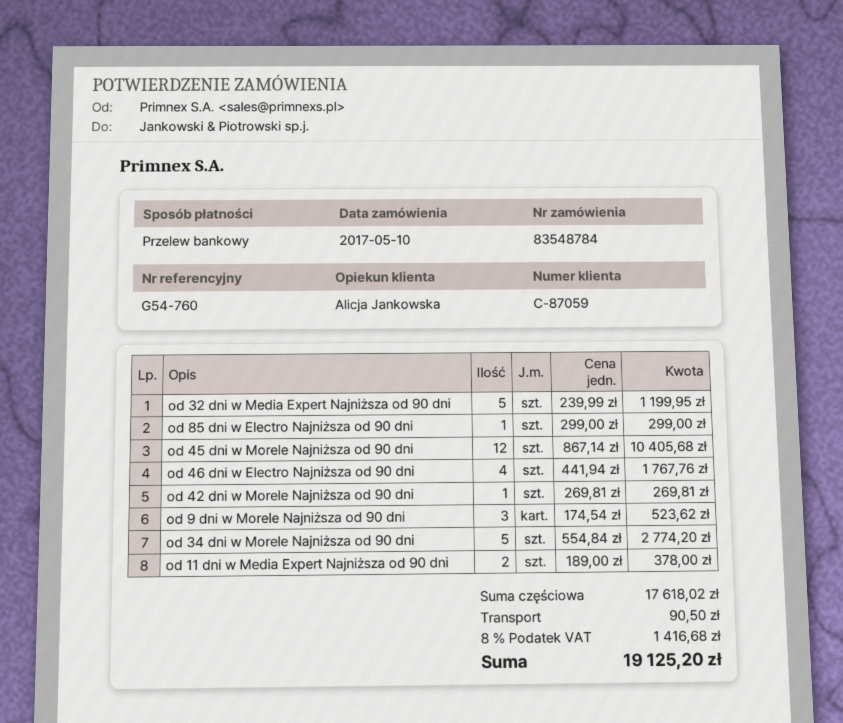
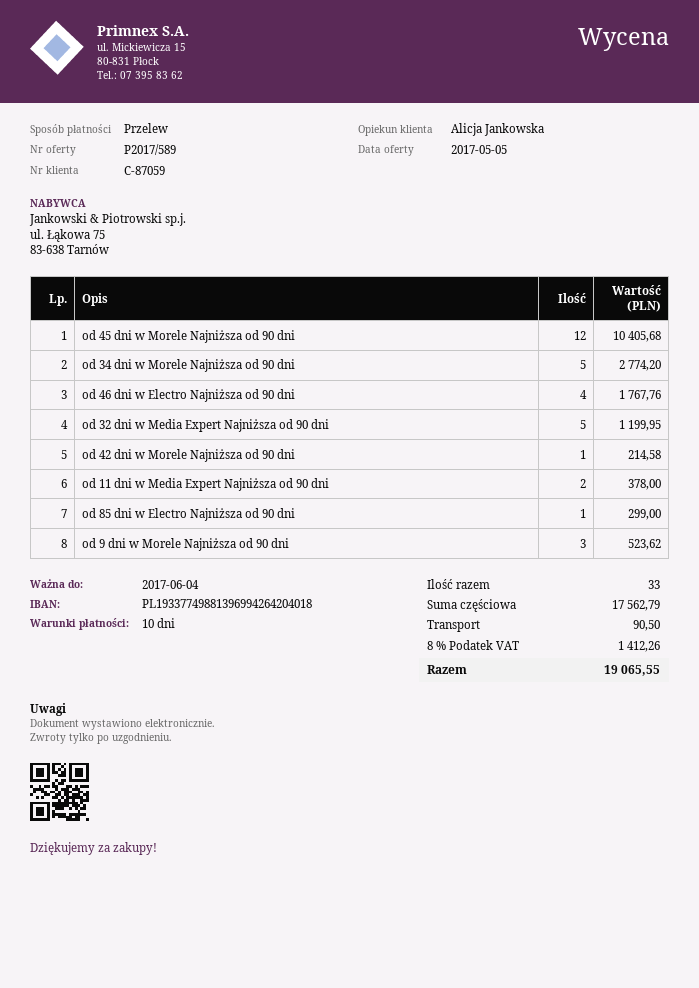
od 42 dni w Morele Najniższa od 90 dni: 1 for 269.81 -> 1 for 214.58
subtotal: 17618.02 -> 17562.79
tax: 8% = 1416.68 -> 8% = 1412.26
total: 19125.20 -> 19065.55

